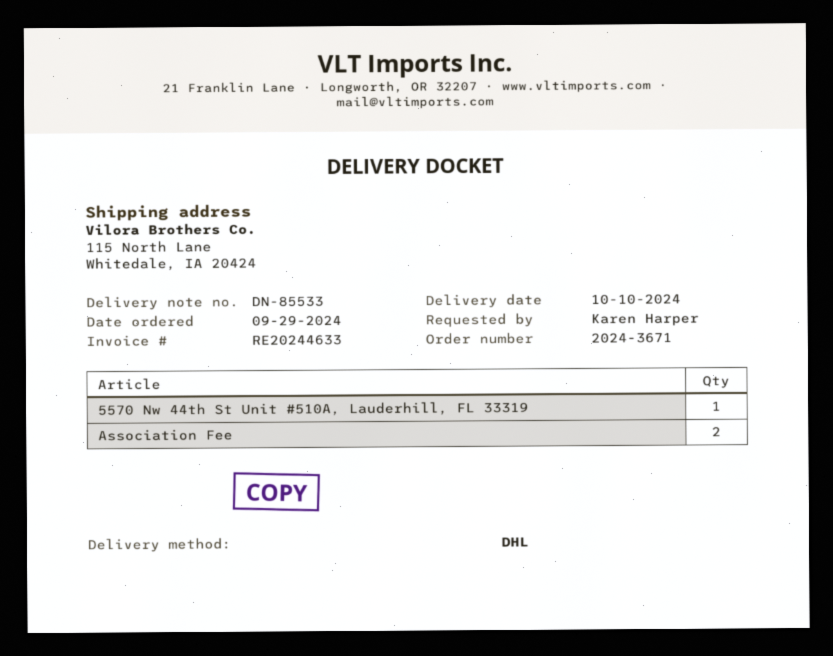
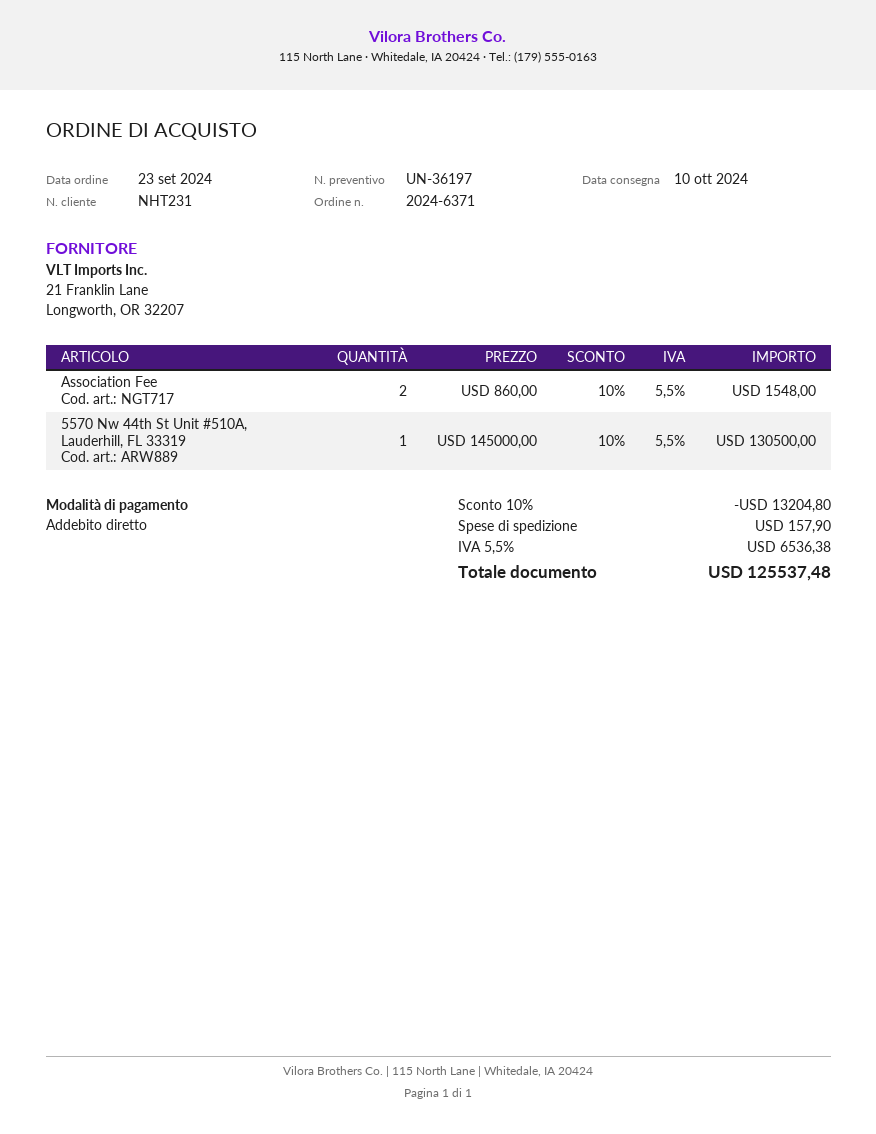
order number: 2024-3671 -> 2024-6371
order date: 2024-09-29 -> 2024-09-23

